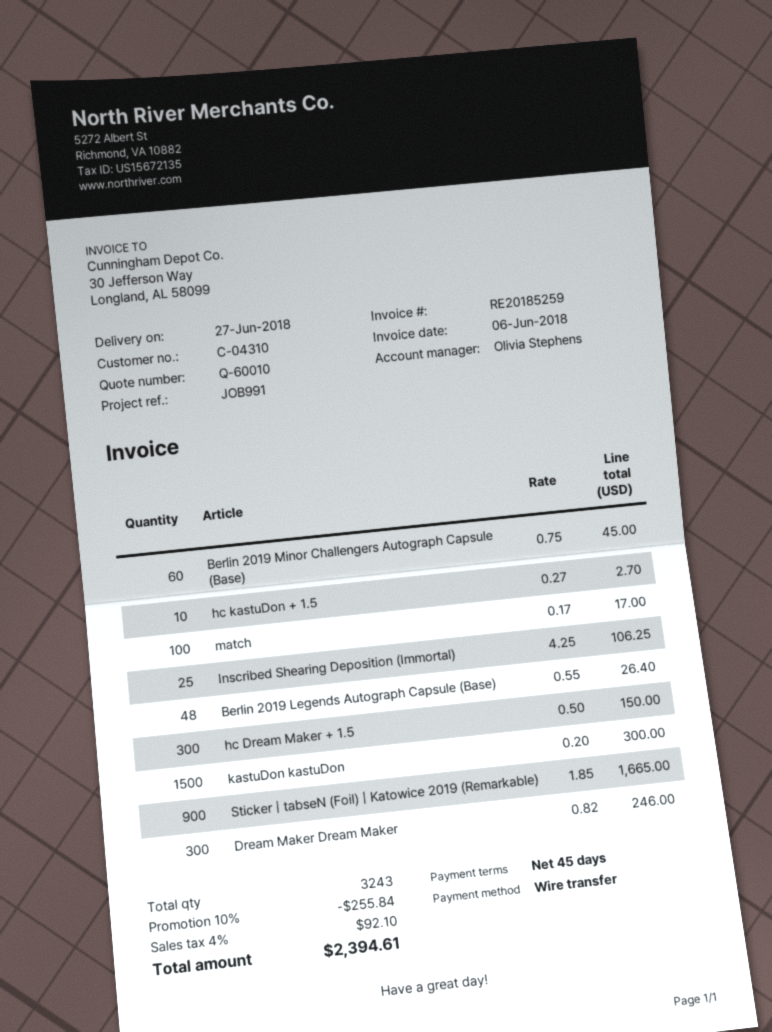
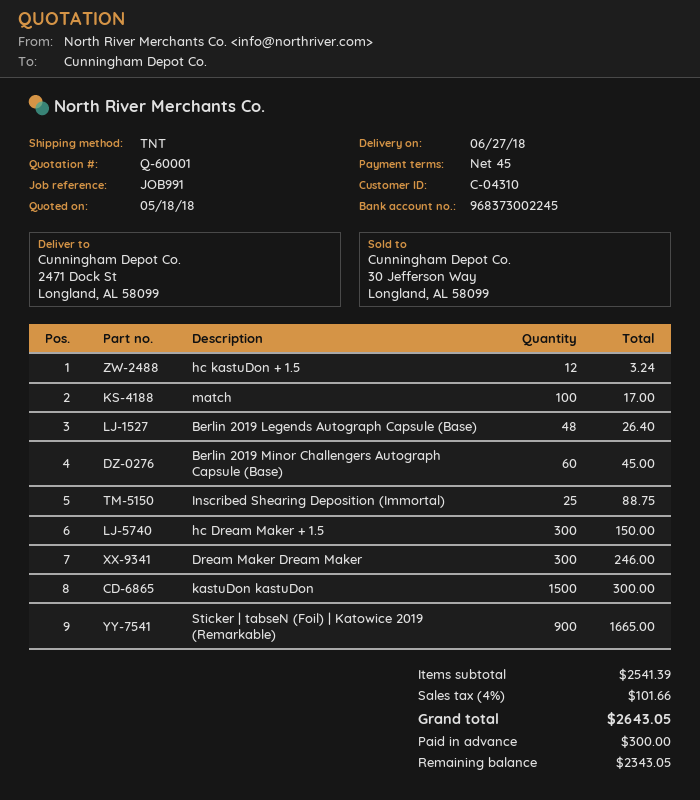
quote number: Q-60010 -> Q-60001
hc kastuDon + 1.5: 10 for 2.70 -> 12 for 3.24
Inscribed Shearing Deposition (Immortal): 25 for 106.25 -> 25 for 88.75
discount: 10% = 255.84 -> none
tax: 4% = 92.10 -> 4% = 101.66
total: 2394.61 -> 2643.05

